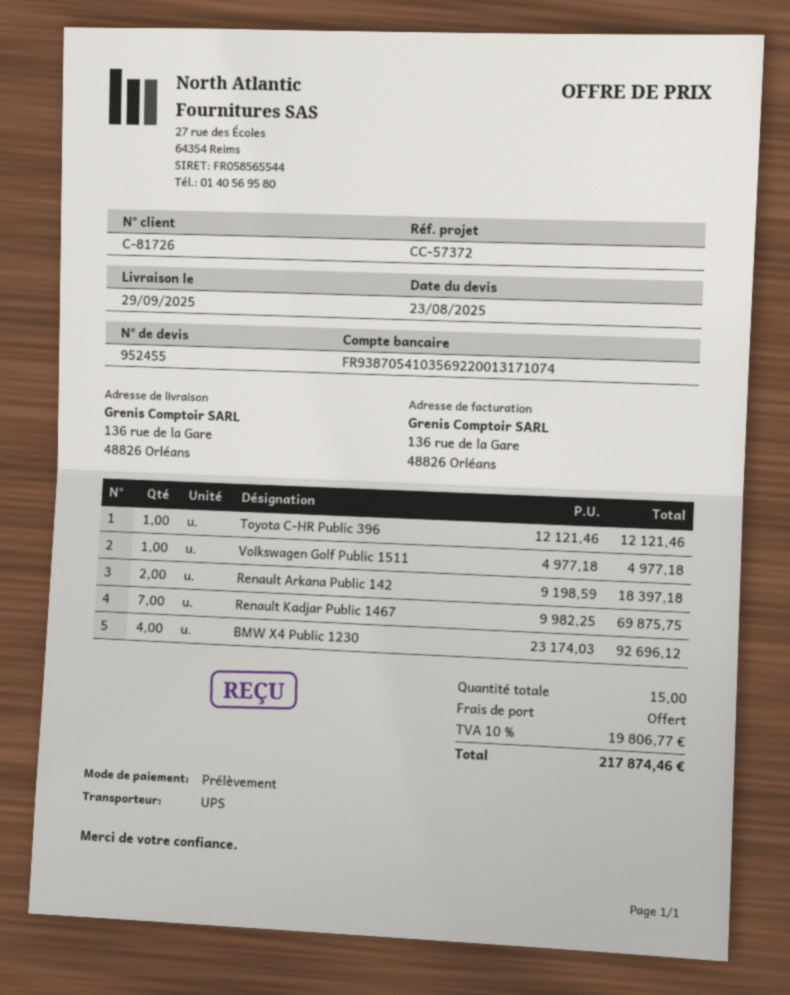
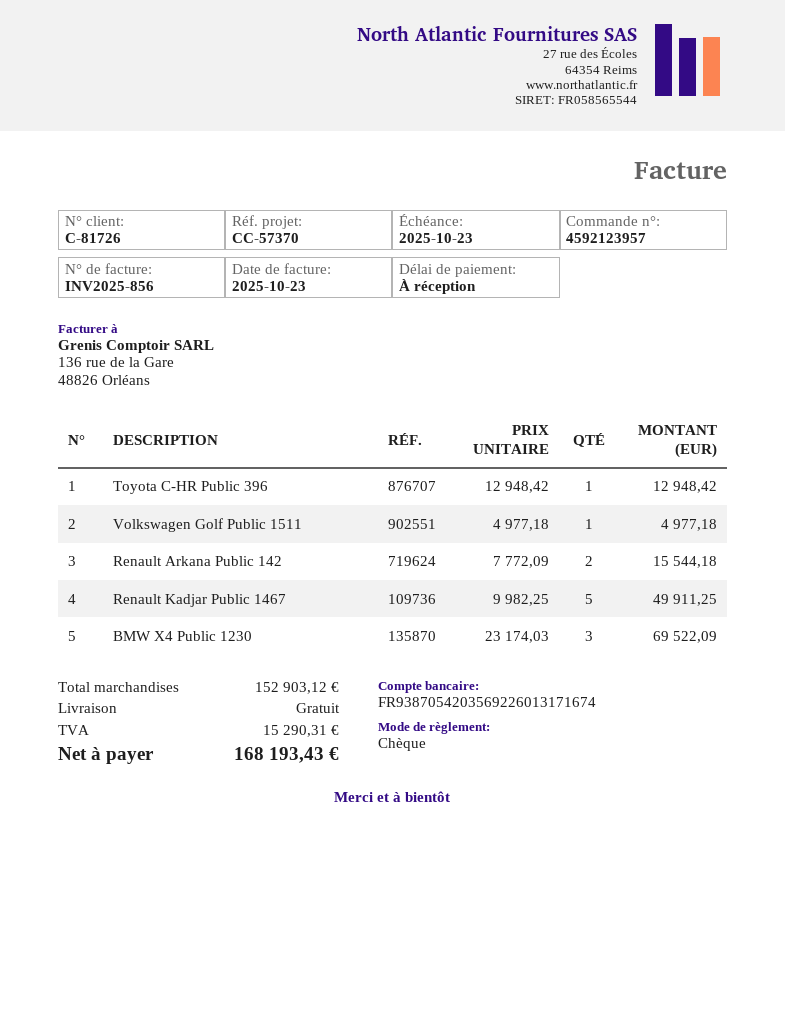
reference: CC-57372 -> CC-57370
payment method: direct debit -> cheque
bank account: FR9387054103569220013171074 -> FR9387054203569226013171674
Toyota C-HR Public 396: 1 x 12121.46 = 12121.46 -> 1 x 12948.42 = 12948.42
Renault Arkana Public 142: 2 x 9198.59 = 18397.18 -> 2 x 7772.09 = 15544.18
Renault Kadjar Public 1467: 7 x 9982.25 = 69875.75 -> 5 x 9982.25 = 49911.25
BMW X4 Public 1230: 4 x 23174.03 = 92696.12 -> 3 x 23174.03 = 69522.09
tax: 19806.77 -> 15290.31
total: 217874.46 -> 168193.43

